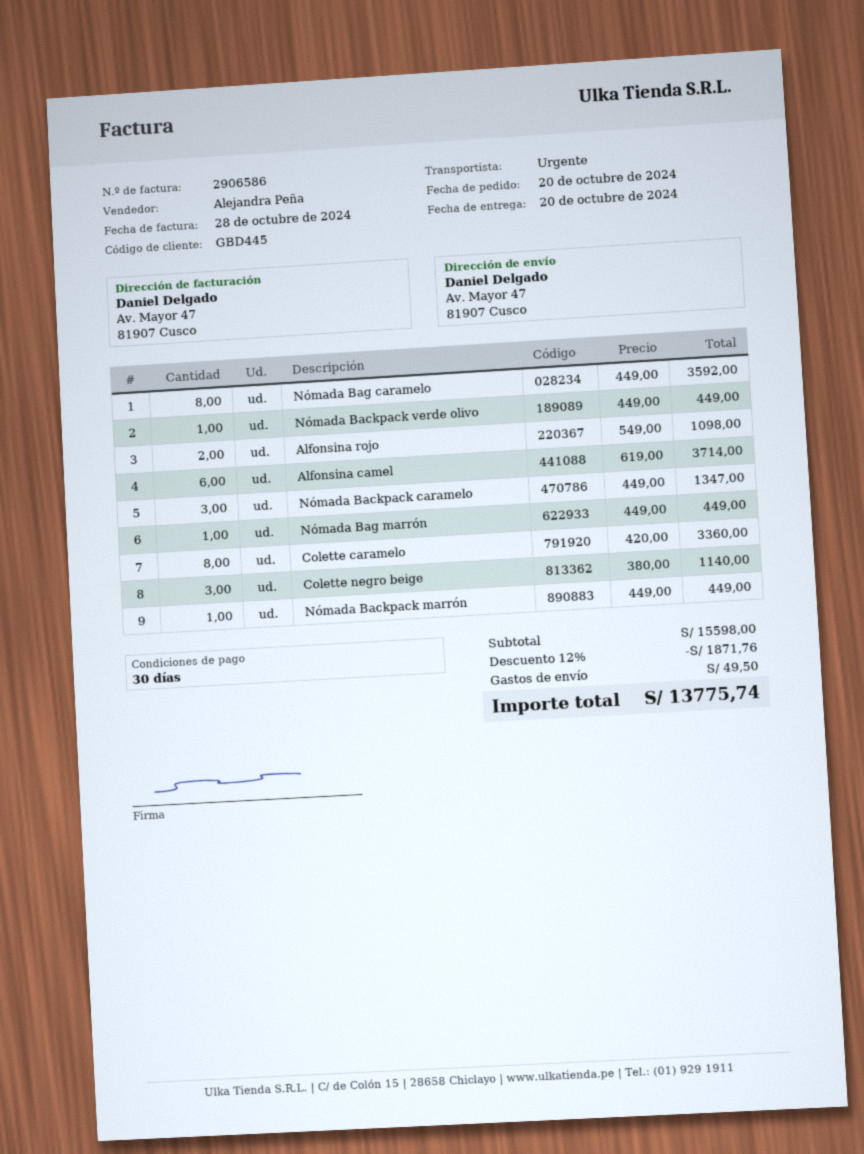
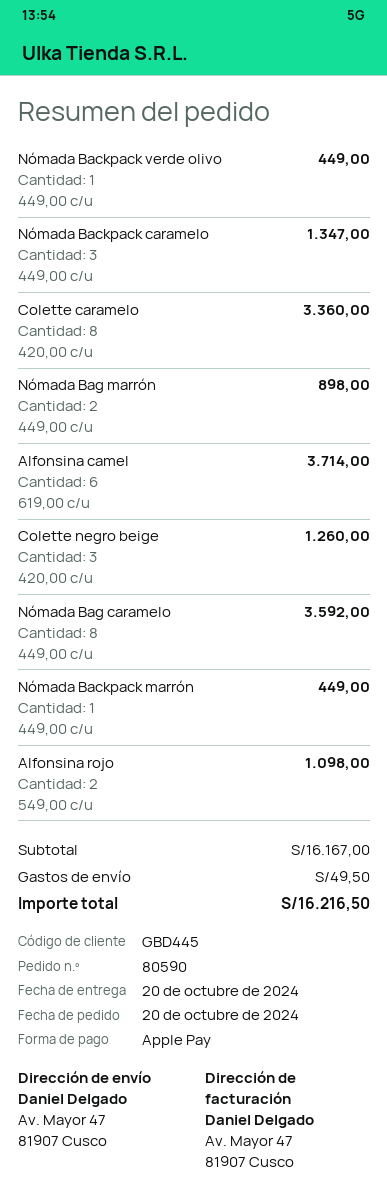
Nómada Bag marrón: 1 x 449.00 = 449.00 -> 2 x 449.00 = 898.00
Colette negro beige: 3 x 380.00 = 1140.00 -> 3 x 420.00 = 1260.00
subtotal: 15598.00 -> 16167.00
discount: 12% = 1871.76 -> none
total: 13775.74 -> 16216.50

